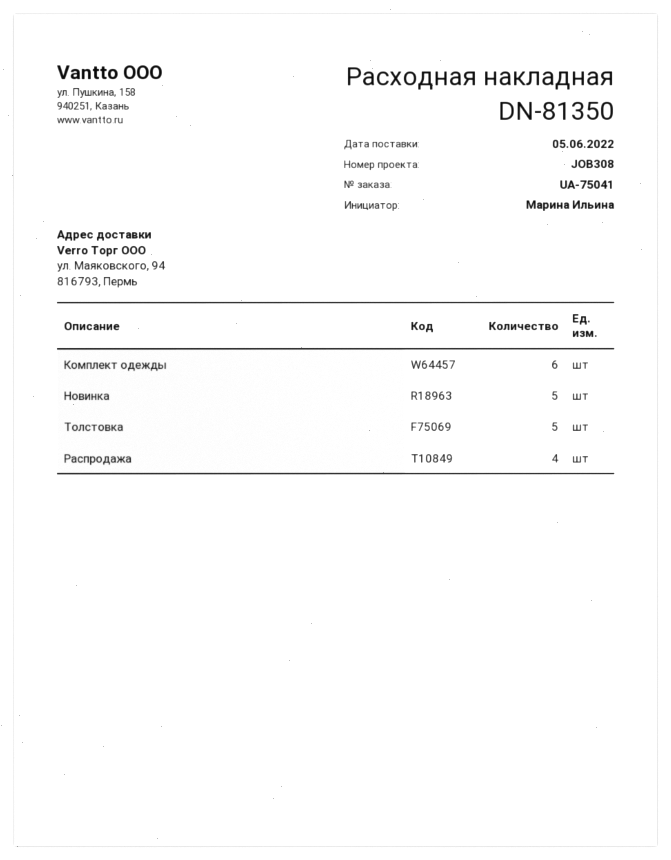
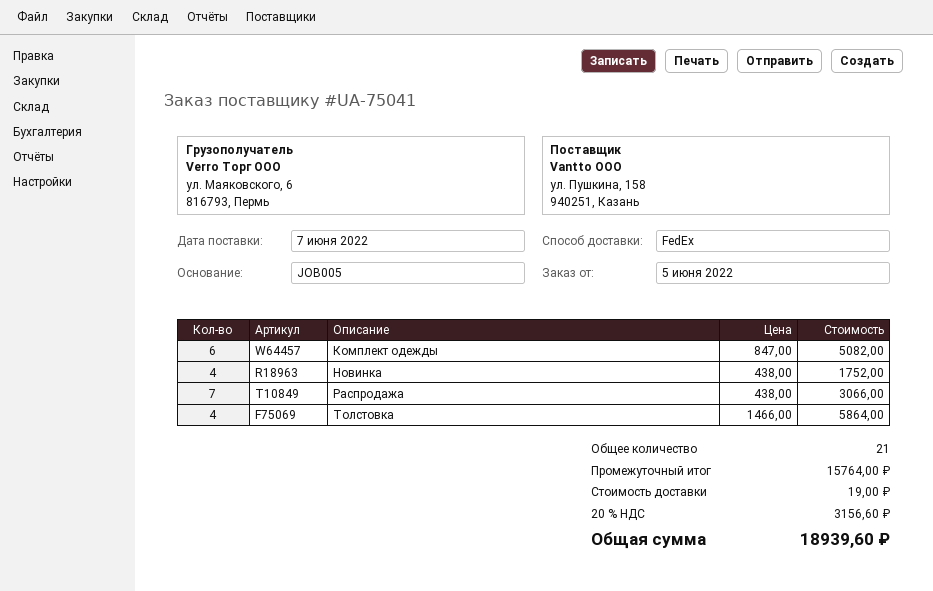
delivery date: 2022-06-05 -> 2022-06-07
reference: JOB308 -> JOB005
ship to: ул. Маяковского, 94, 816793, Пермь -> ул. Маяковского, 6, 816793, Пермь
Новинка: 5 -> 4
Толстовка: 5 -> 4
Распродажа: 4 -> 7

